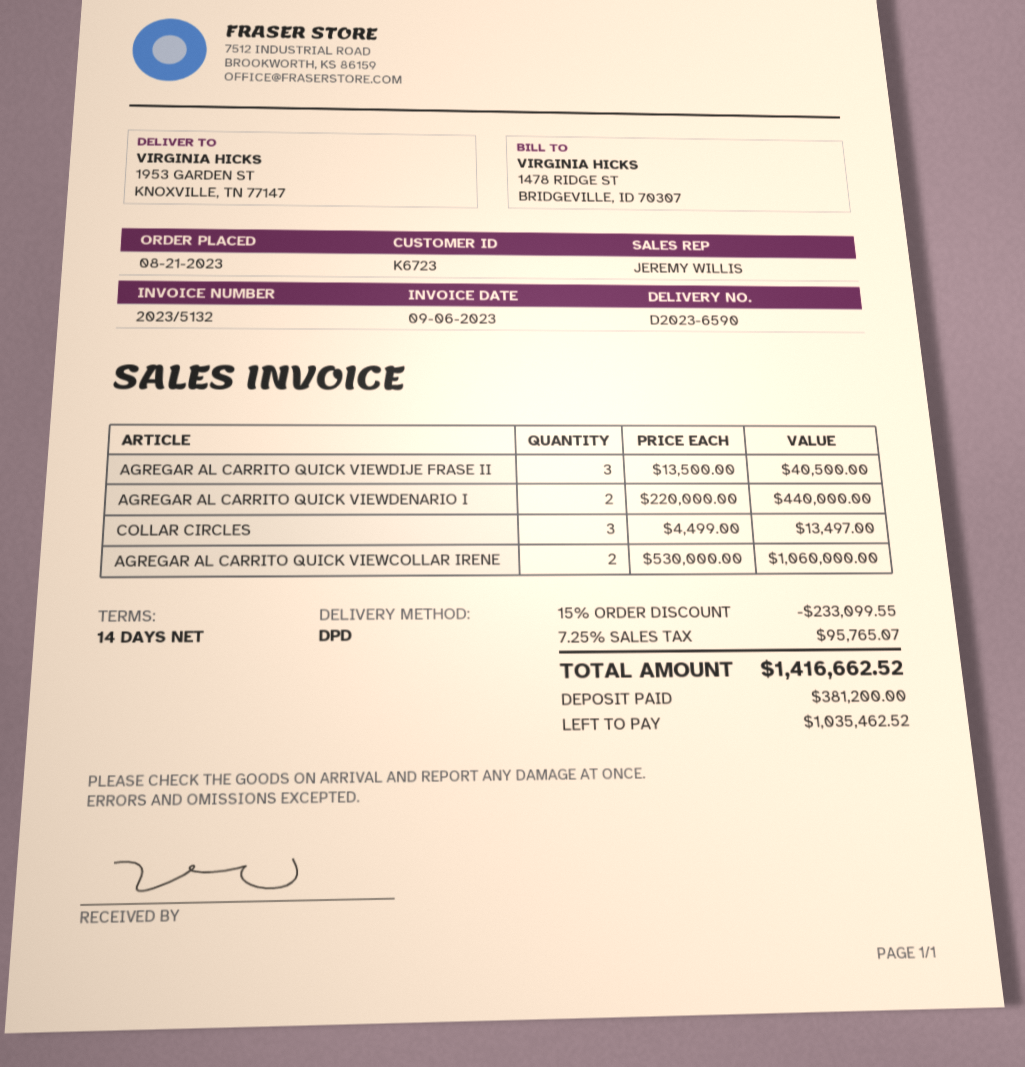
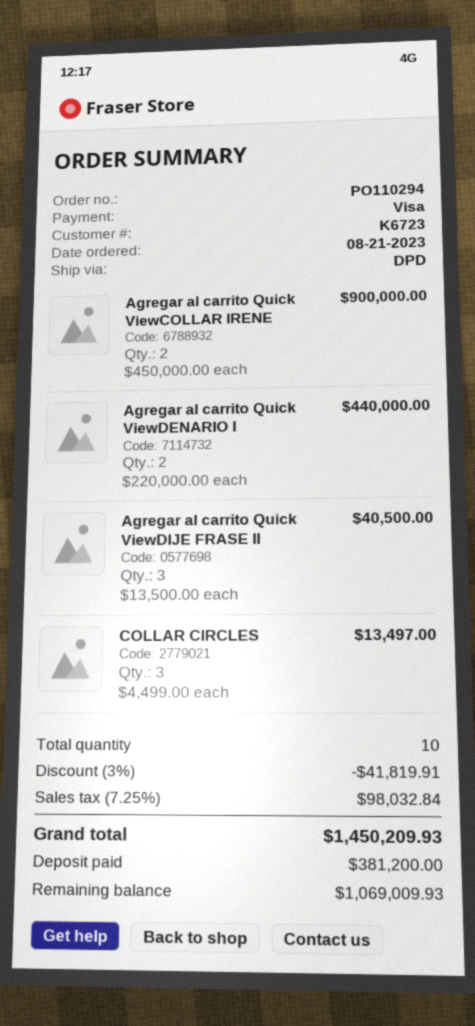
AGREGAR AL CARRITO QUICK VIEWCOLLAR IRENE: 2 x 530000.00 = 1060000.00 -> 2 x 450000.00 = 900000.00
discount: 15% = 233099.55 -> 3% = 41819.91
tax: 7.25% = 95765.07 -> 7.25% = 98032.84
total: 1416662.52 -> 1450209.93
balance: 1035462.52 -> 1069009.93

